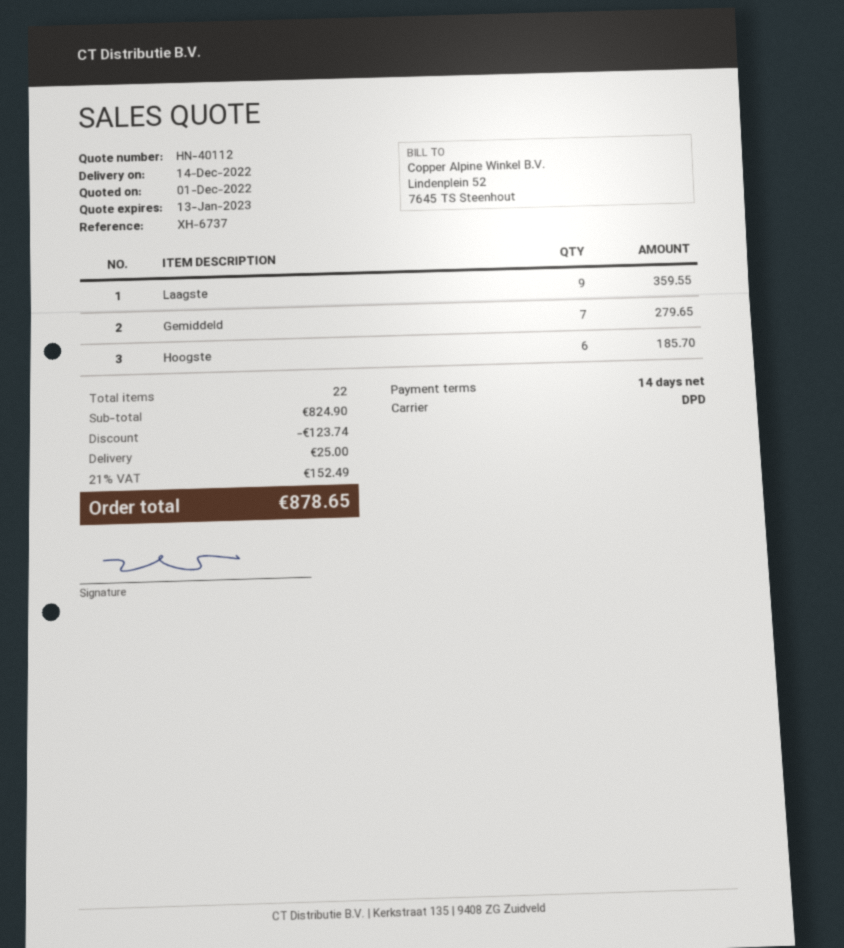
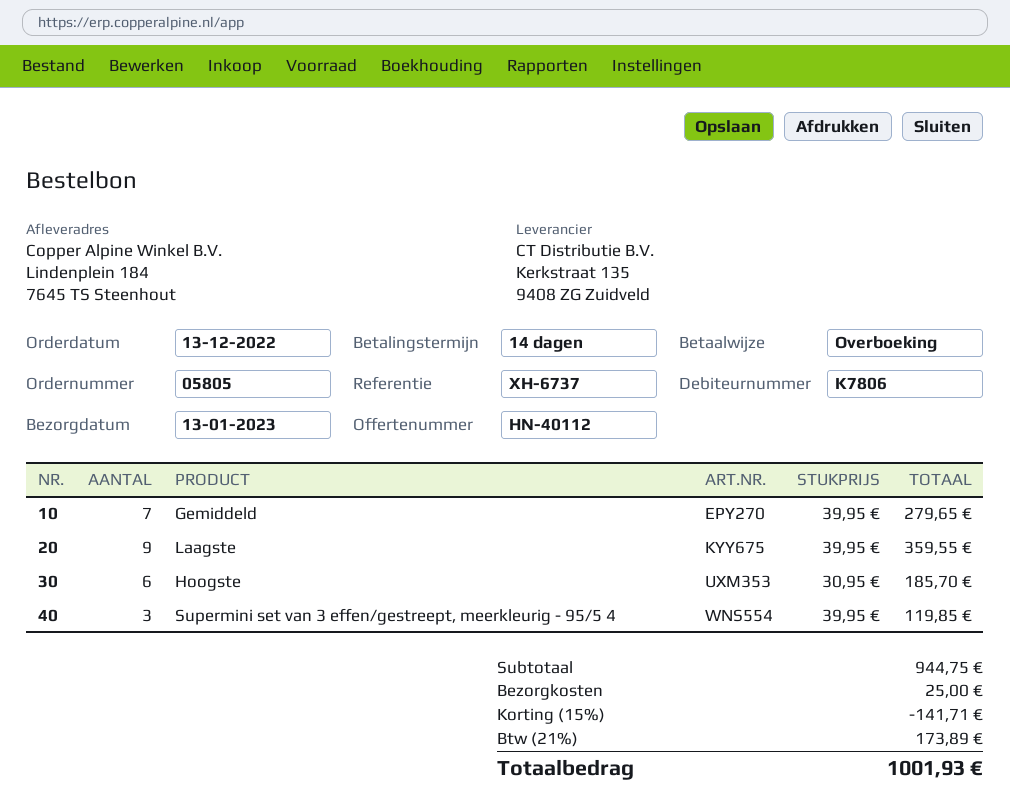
delivery date: 2022-12-14 -> 2023-01-13
Supermini set van 3 effen/gestreept, meerkleurig - 95/5 4: none -> 3 for 119.85
subtotal: 824.90 -> 944.75
discount: 123.74 -> 141.71
tax: 21% = 152.49 -> 21% = 173.89
total: 878.65 -> 1001.93

